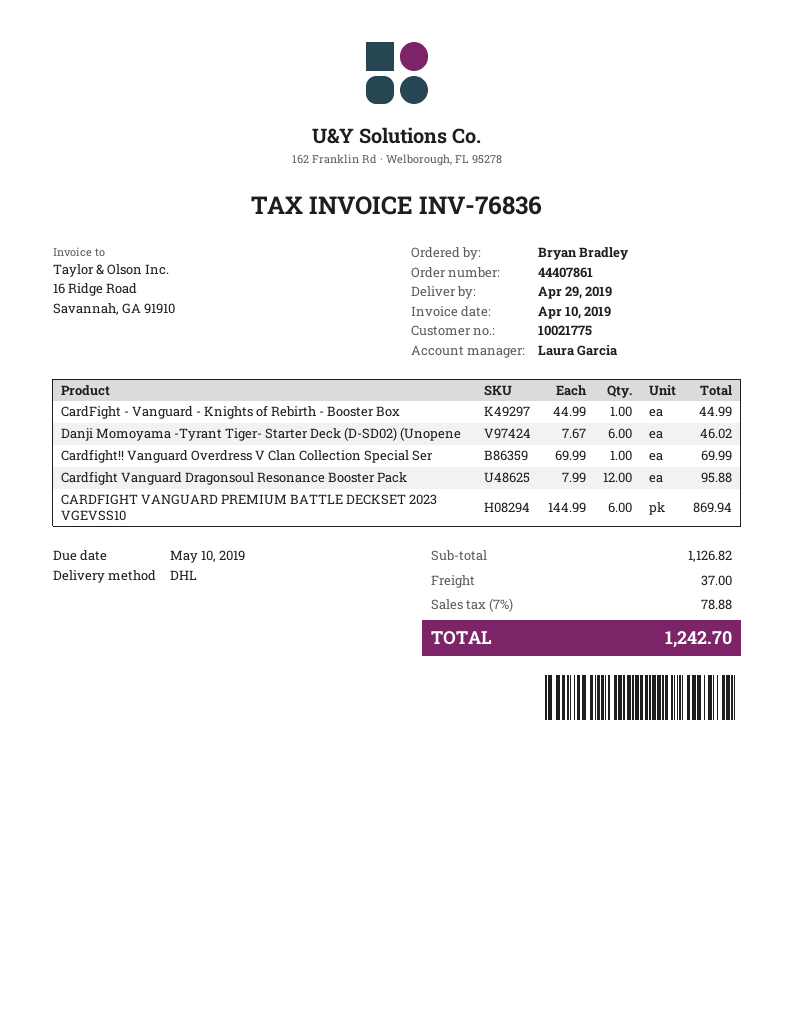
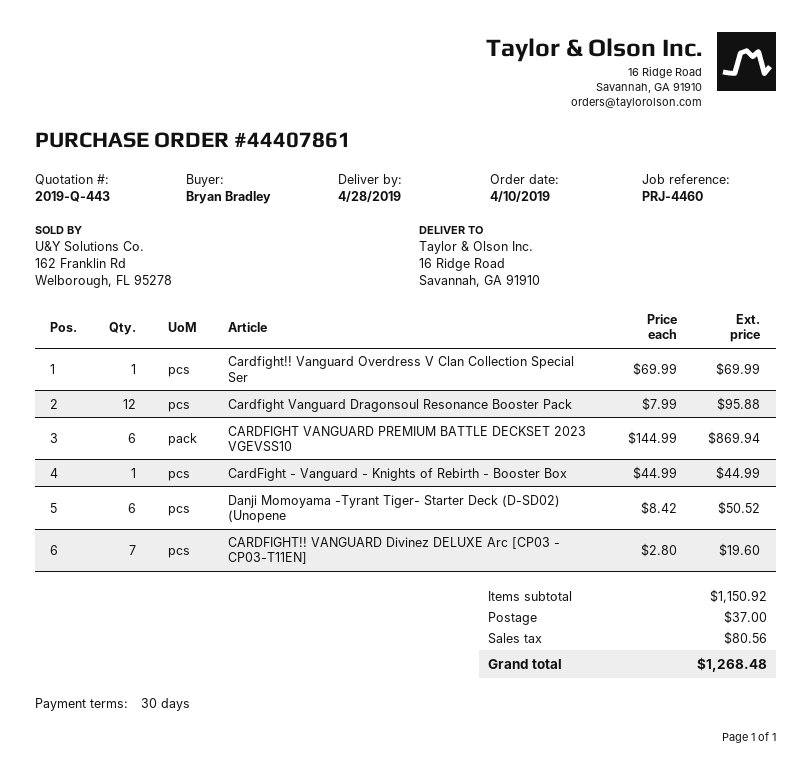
delivery date: 2019-04-29 -> 2019-04-28
Danji Momoyama -Tyrant Tiger- Starter Deck (D-SD02) (Unopene: 6 x 7.67 = 46.02 -> 6 x 8.42 = 50.52
CARDFIGHT!! VANGUARD Divinez DELUXE Arc [CP03 - CP03-T11EN]: none -> 7 x 2.80 = 19.60
subtotal: 1126.82 -> 1150.92
tax: 78.88 -> 80.56
total: 1242.70 -> 1268.48

